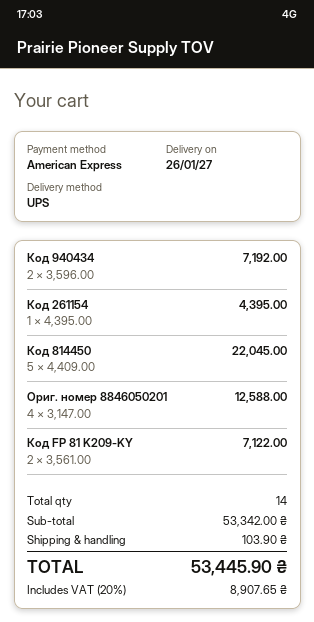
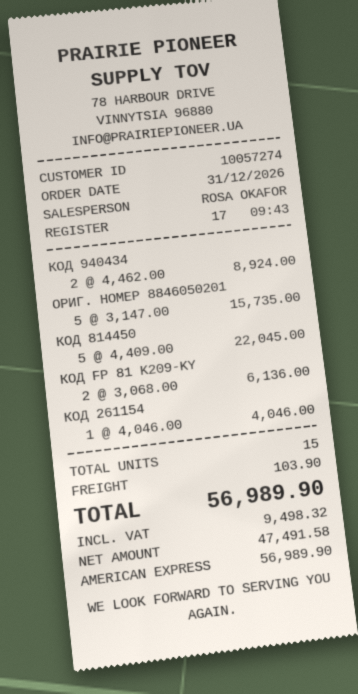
Код 940434: 2 x 3596.00 = 7192.00 -> 2 x 4462.00 = 8924.00
Код 261154: 1 x 4395.00 = 4395.00 -> 1 x 4046.00 = 4046.00
Ориг. номер 8846050201: 4 x 3147.00 = 12588.00 -> 5 x 3147.00 = 15735.00
Код FP 81 K209-KY: 2 x 3561.00 = 7122.00 -> 2 x 3068.00 = 6136.00
total quantity: 14 -> 15
tax: 8907.65 -> 9498.32
total: 53445.90 -> 56989.90

